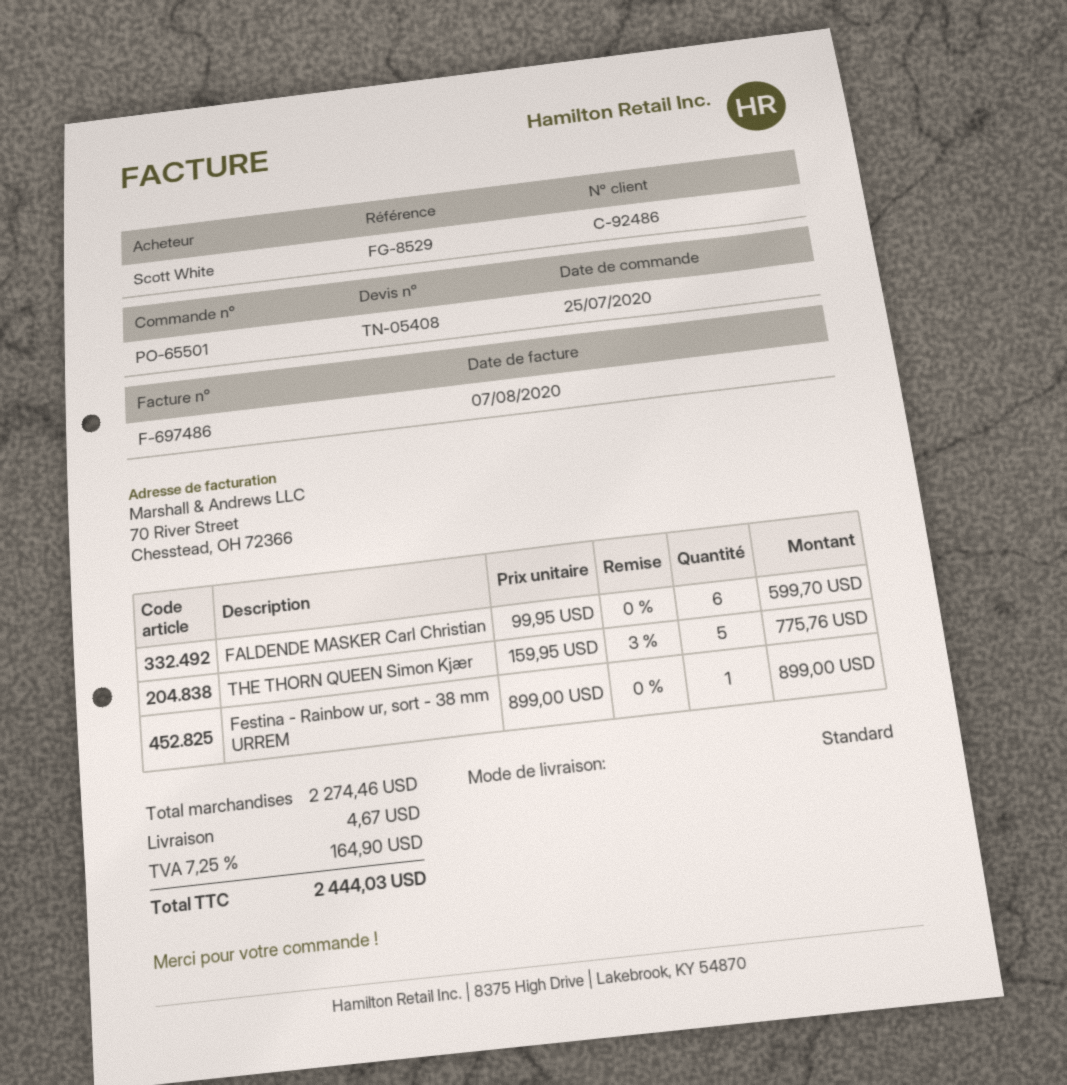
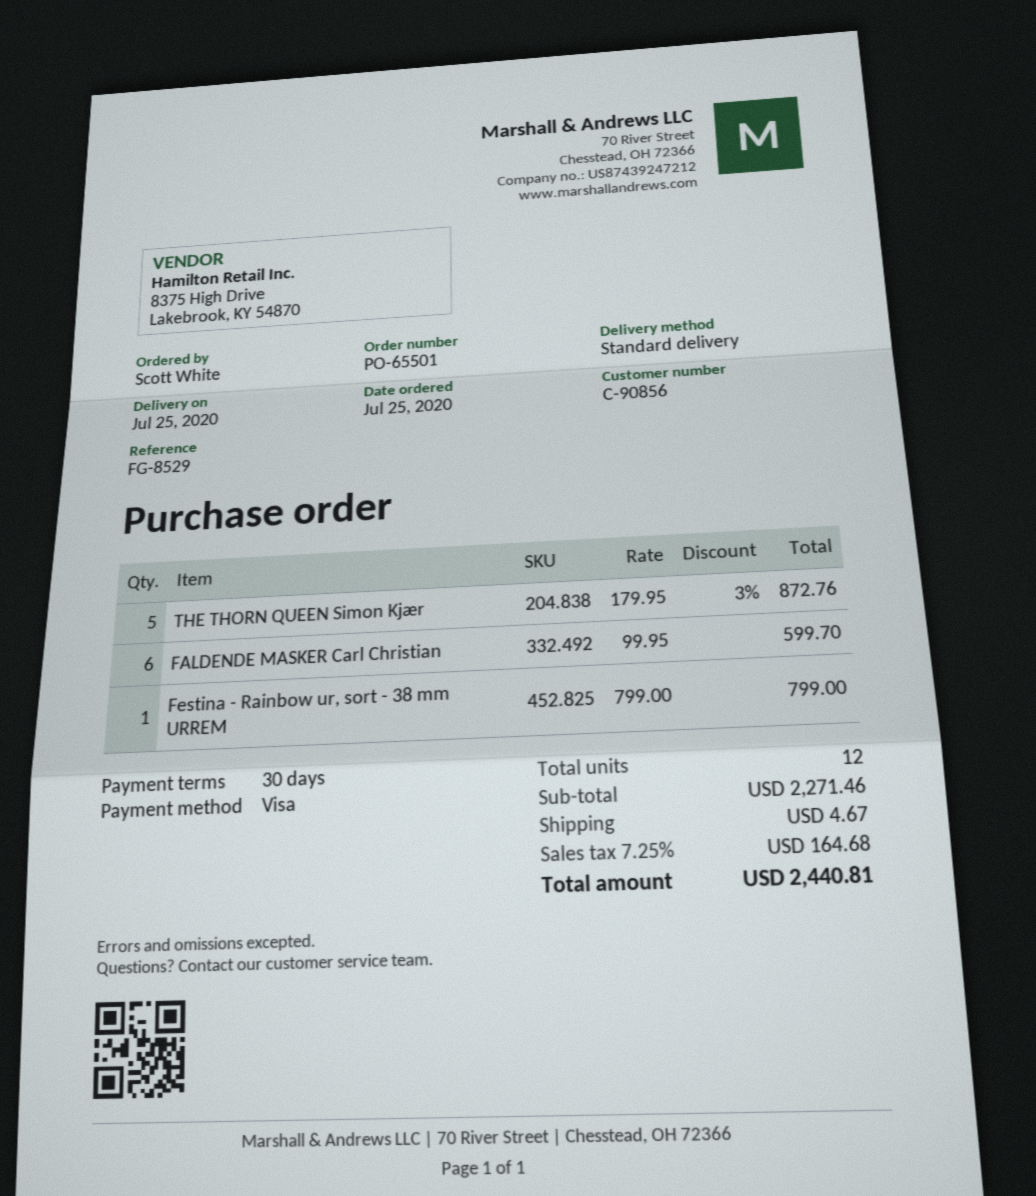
customer number: C-92486 -> C-90856
THE THORN QUEEN Simon Kjær: 5 x 159.95 - 3% = 775.76 -> 5 x 179.95 - 3% = 872.76
Festina - Rainbow ur, sort - 38 mm URREM: 1 x 899.00 = 899.00 -> 1 x 799.00 = 799.00
subtotal: 2274.46 -> 2271.46
tax: 7.25% = 164.90 -> 7.25% = 164.68
total: 2444.03 -> 2440.81

